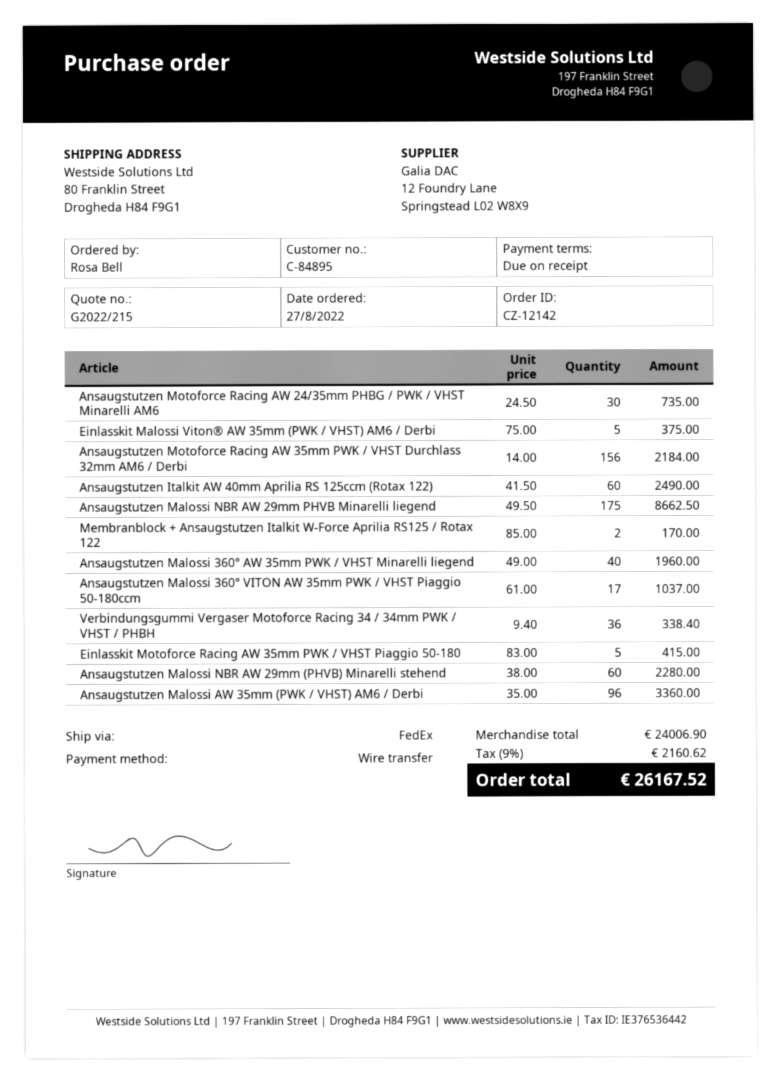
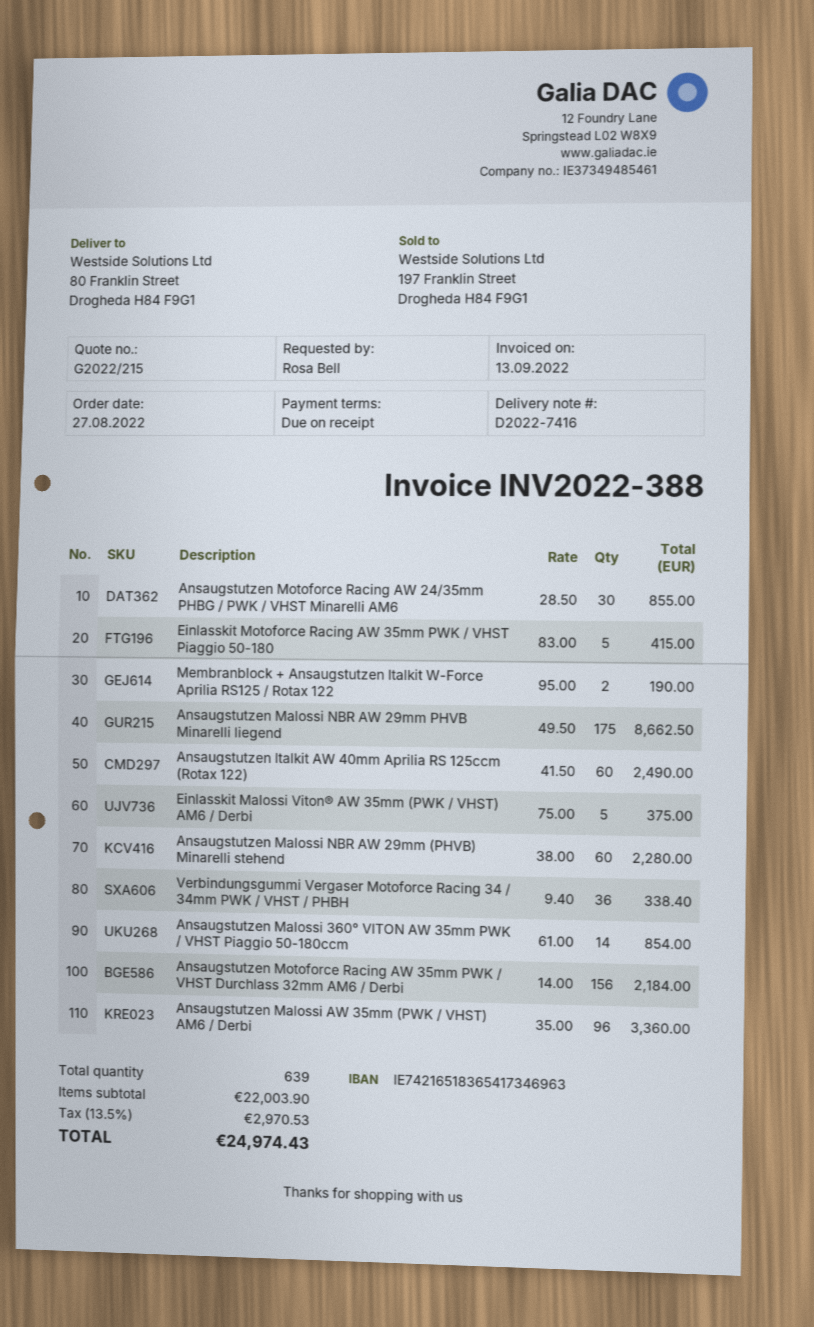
Ansaugstutzen Motoforce Racing AW 24/35mm PHBG / PWK / VHST Minarelli AM6: 30 x 24.50 = 735.00 -> 30 x 28.50 = 855.00
Membranblock + Ansaugstutzen Italkit W-Force Aprilia RS125 / Rotax 122: 2 x 85.00 = 170.00 -> 2 x 95.00 = 190.00
Ansaugstutzen Malossi 360° AW 35mm PWK / VHST Minarelli liegend: 40 x 49.00 = 1960.00 -> none
Ansaugstutzen Malossi 360° VITON AW 35mm PWK / VHST Piaggio 50-180ccm: 17 x 61.00 = 1037.00 -> 14 x 61.00 = 854.00
subtotal: 24006.90 -> 22003.90
tax: 9% = 2160.62 -> 13.5% = 2970.53
total: 26167.52 -> 24974.43

